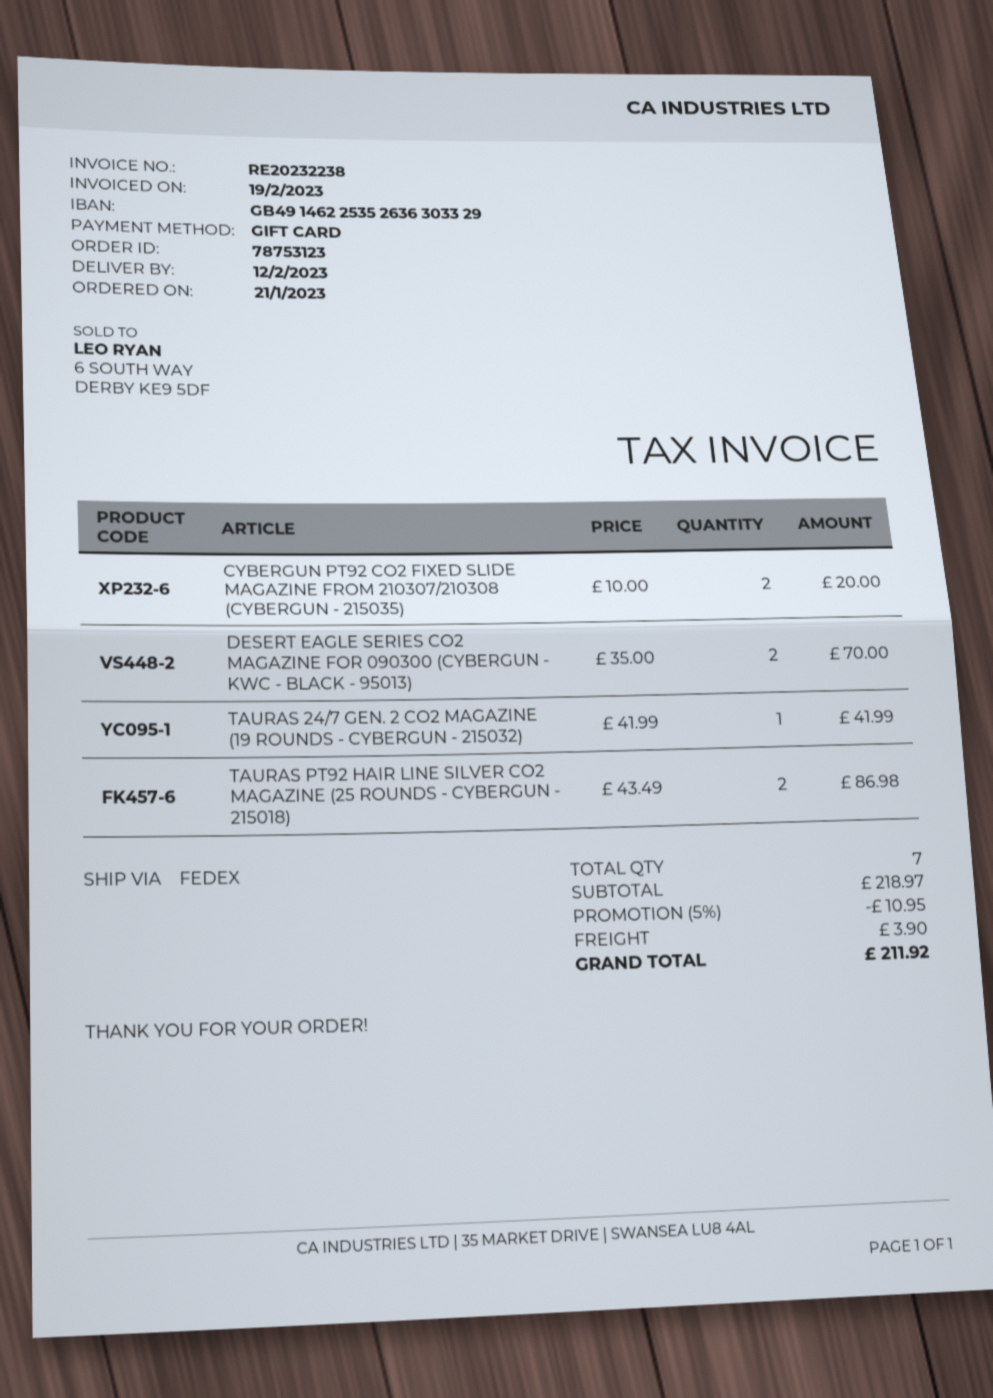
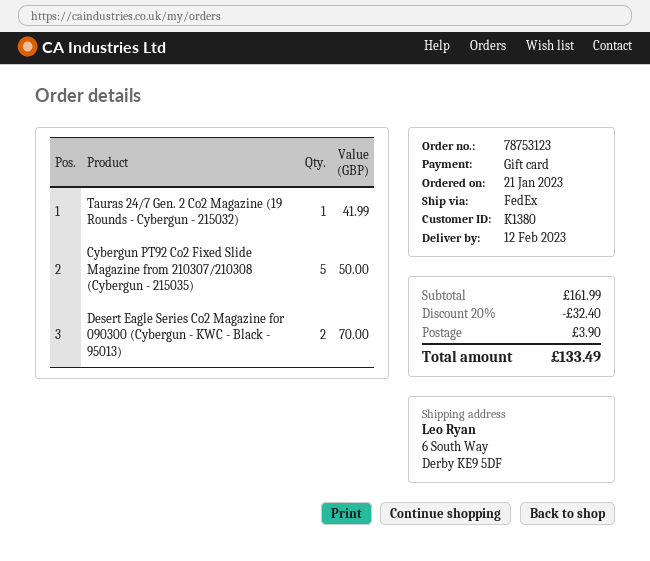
CYBERGUN PT92 CO2 FIXED SLIDE MAGAZINE FROM 210307/210308 (CYBERGUN - 215035): 2 for 20.00 -> 5 for 50.00
TAURAS PT92 HAIR LINE SILVER CO2 MAGAZINE (25 ROUNDS - CYBERGUN - 215018): 2 for 86.98 -> none
subtotal: 218.97 -> 161.99
discount: 5% = 10.95 -> 20% = 32.40
total: 211.92 -> 133.49

